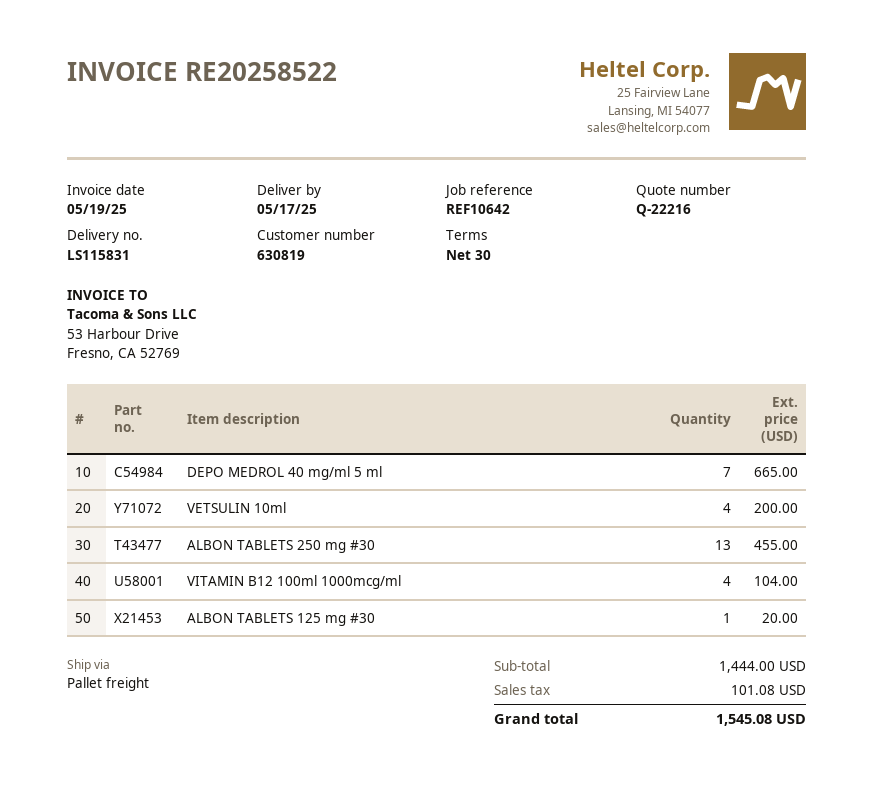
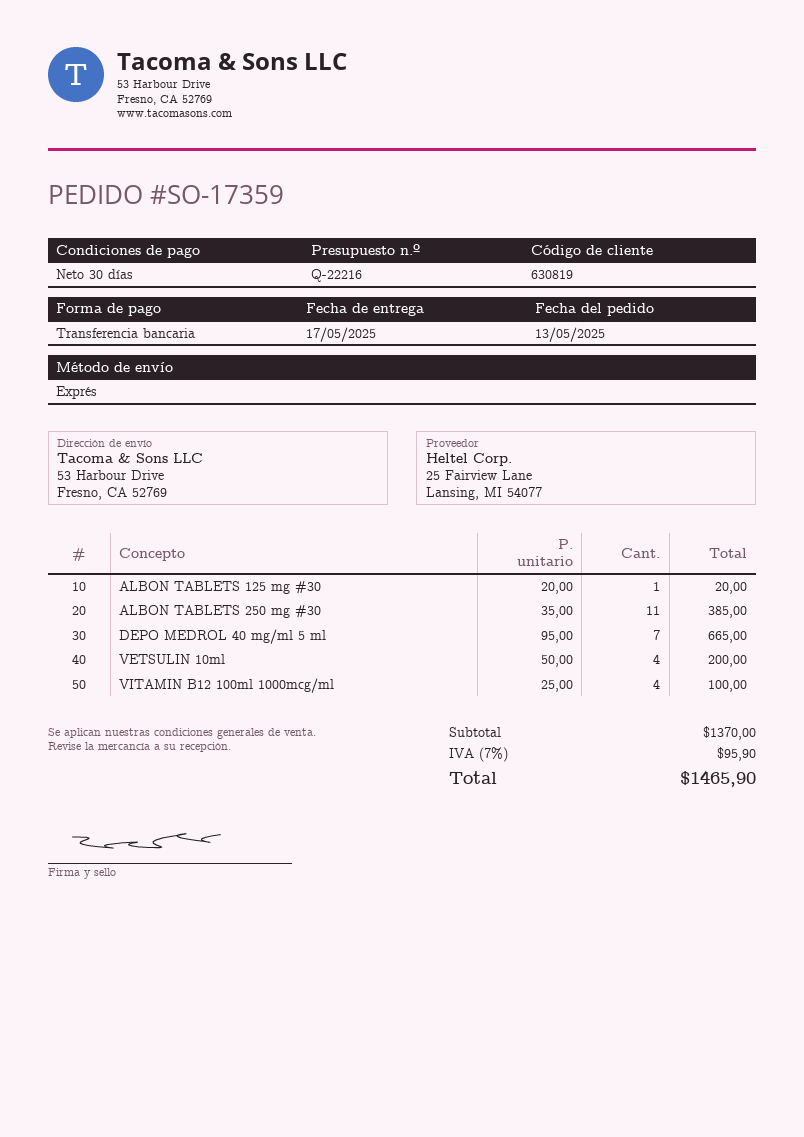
shipping method: pallet freight -> express
ALBON TABLETS 250 mg #30: 13 for 455.00 -> 11 for 385.00
VITAMIN B12 100ml 1000mcg/ml: 4 for 104.00 -> 4 for 100.00
subtotal: 1444.00 -> 1370.00
tax: 101.08 -> 95.90
total: 1545.08 -> 1465.90

